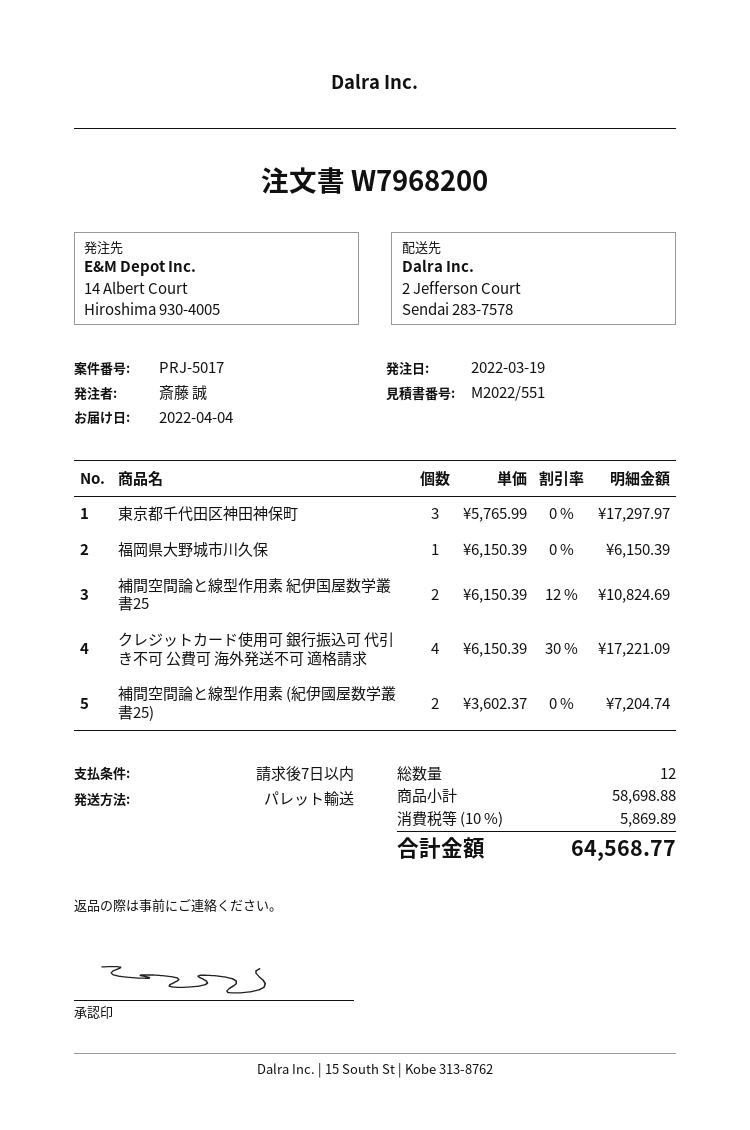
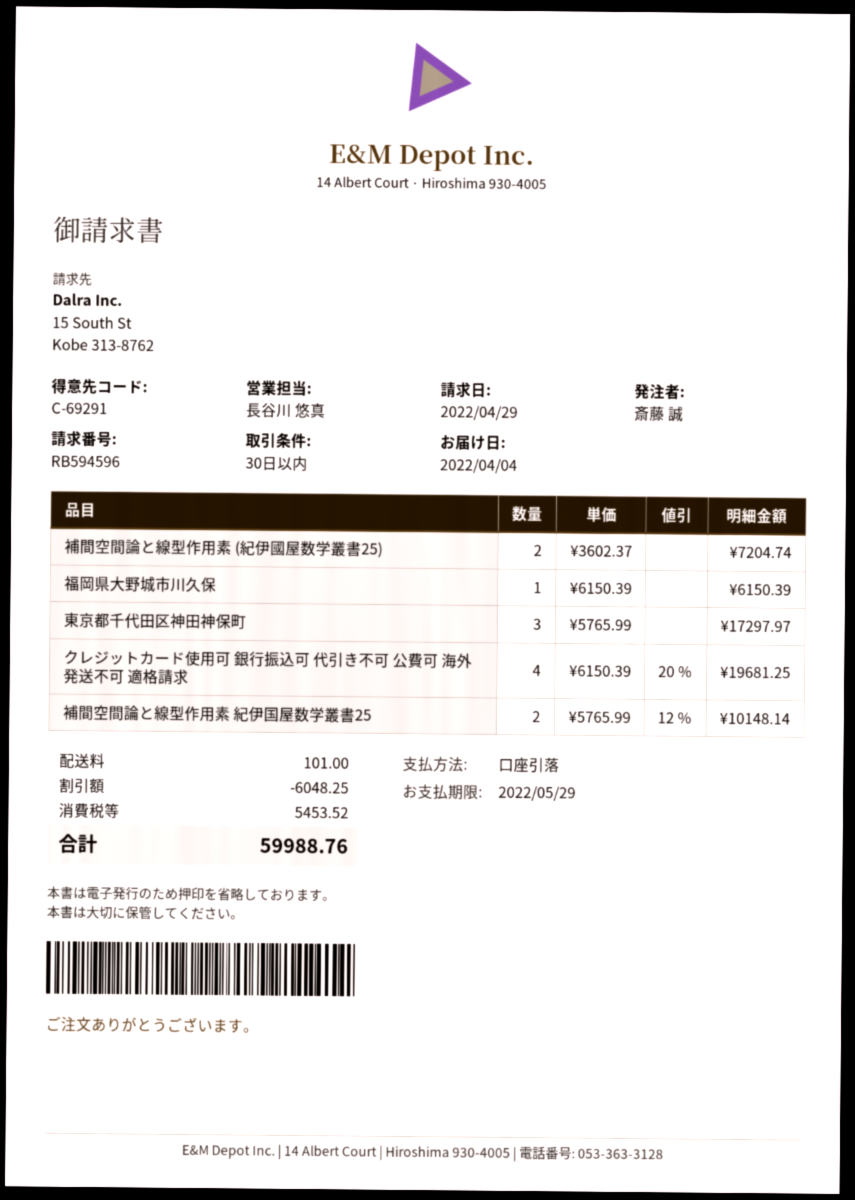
payment terms: 7 days -> 30 days
補間空間論と線型作用素 紀伊国屋数学叢書25: 2 x 6150.39 - 12% = 10824.69 -> 2 x 5765.99 - 12% = 10148.14
クレジットカード使用可 銀行振込可 代引き不可 公費可 海外発送不可 適格請求: 4 x 6150.39 - 30% = 17221.09 -> 4 x 6150.39 - 20% = 19681.25
discount: none -> 6048.25
shipping: none -> 101.00
tax: 5869.89 -> 5453.52
total: 64568.77 -> 59988.76

